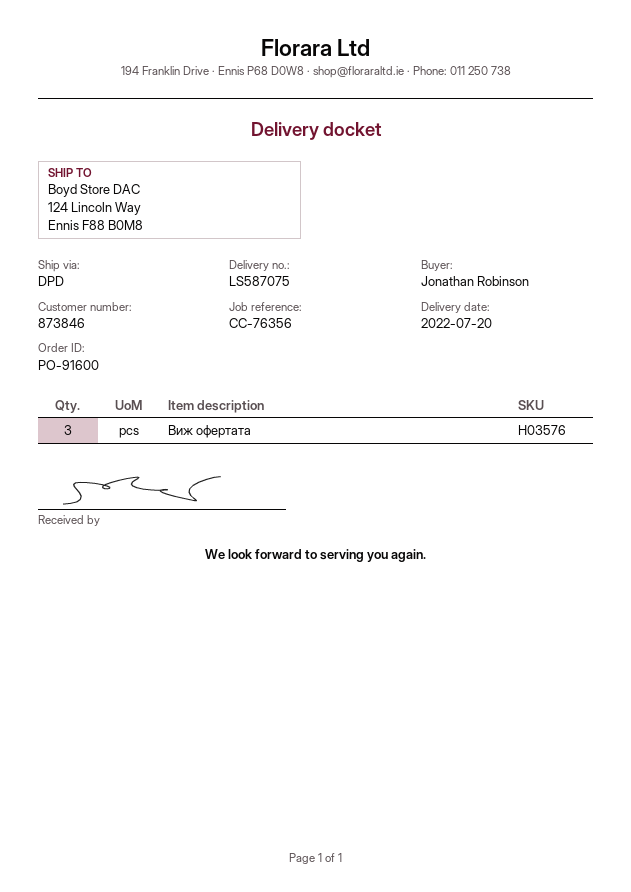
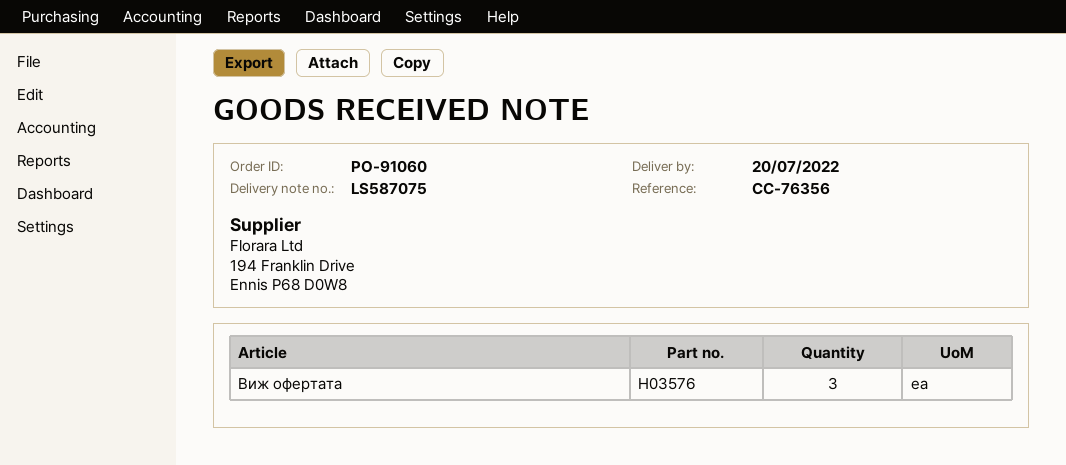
order number: PO-91600 -> PO-91060

